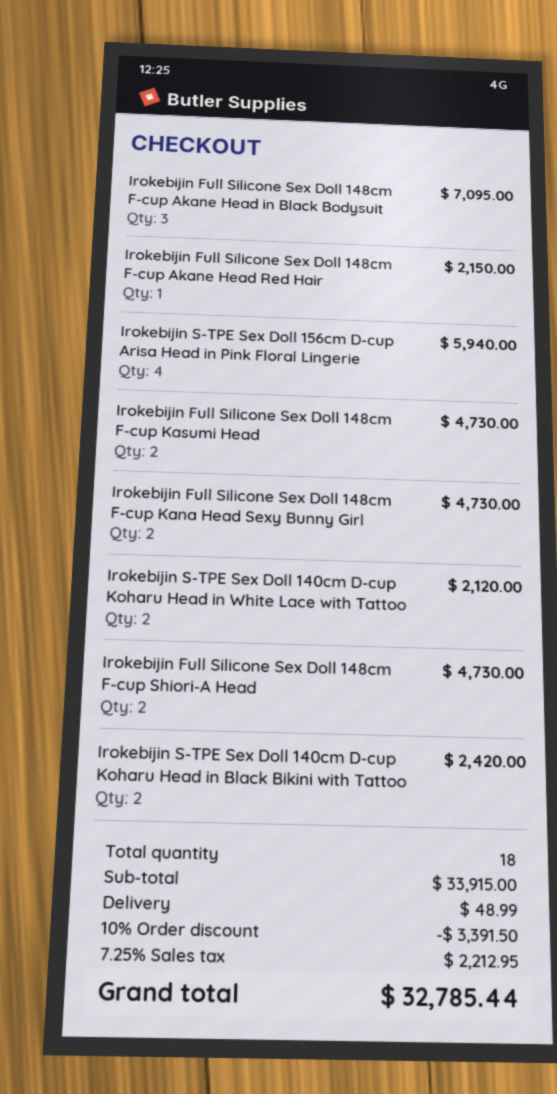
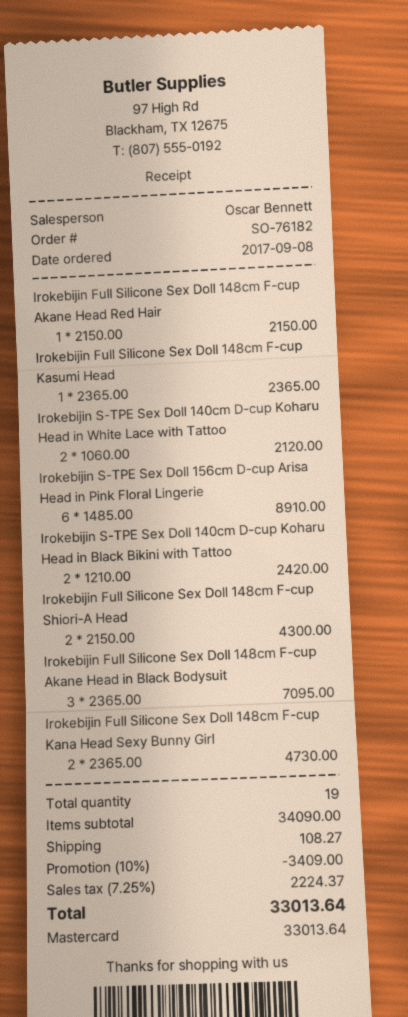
Irokebijin S-TPE Sex Doll 156cm D-cup Arisa Head in Pink Floral Lingerie: 4 for 5940.00 -> 6 for 8910.00
Irokebijin Full Silicone Sex Doll 148cm F-cup Kasumi Head: 2 for 4730.00 -> 1 for 2365.00
Irokebijin Full Silicone Sex Doll 148cm F-cup Shiori-A Head: 2 for 4730.00 -> 2 for 4300.00
total quantity: 18 -> 19
subtotal: 33915.00 -> 34090.00
discount: 10% = 3391.50 -> 10% = 3409.00
shipping: 48.99 -> 108.27
tax: 7.25% = 2212.95 -> 7.25% = 2224.37
total: 32785.44 -> 33013.64

